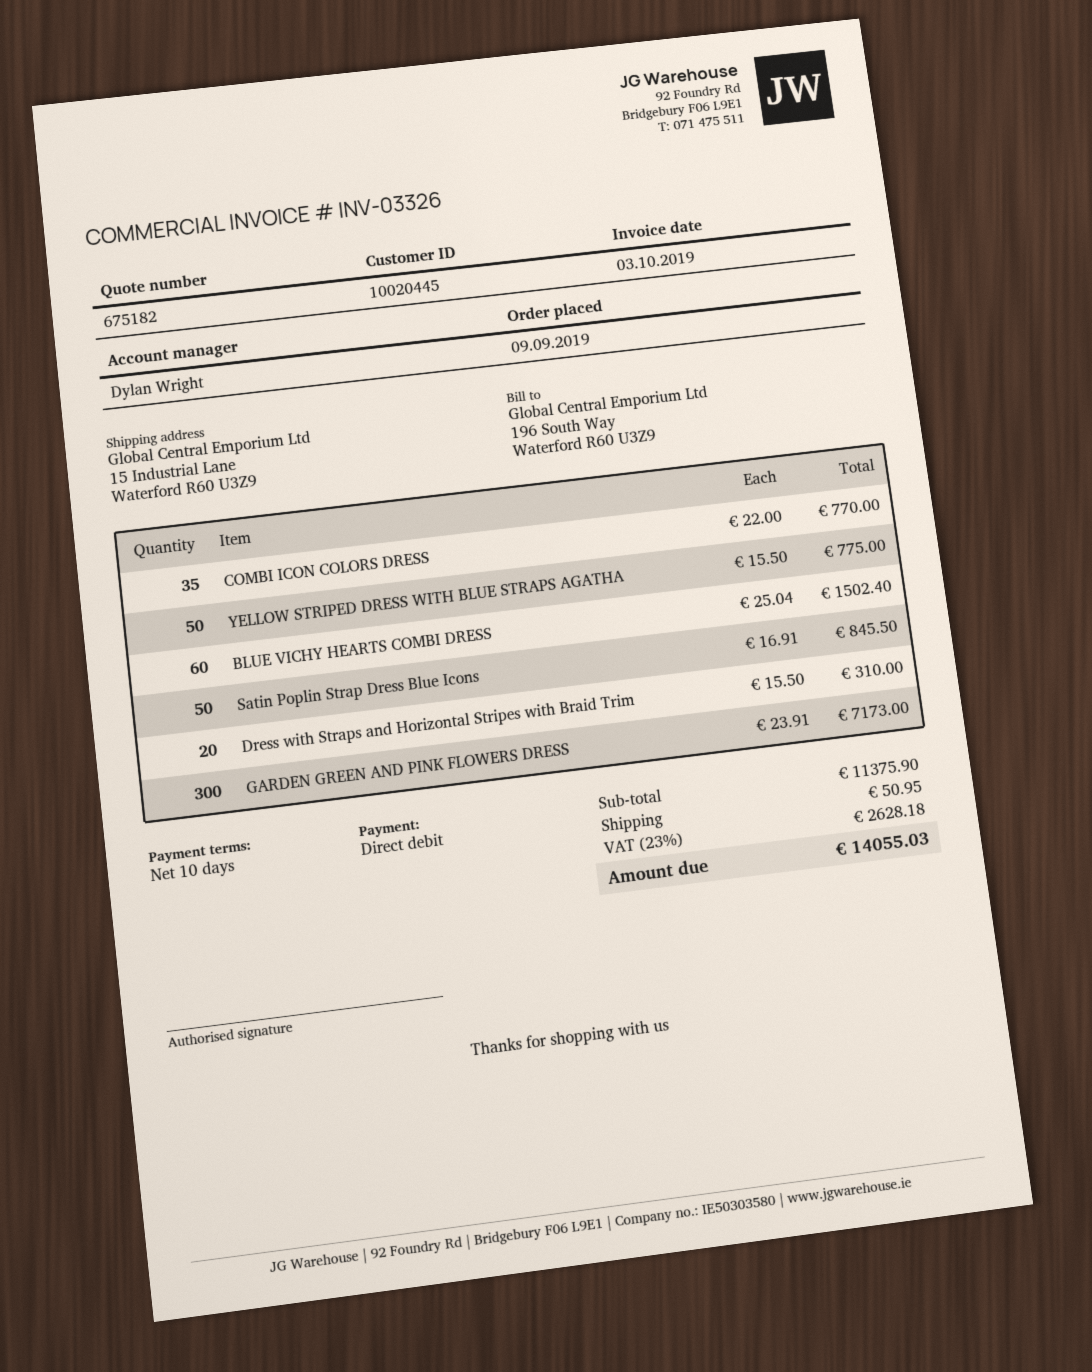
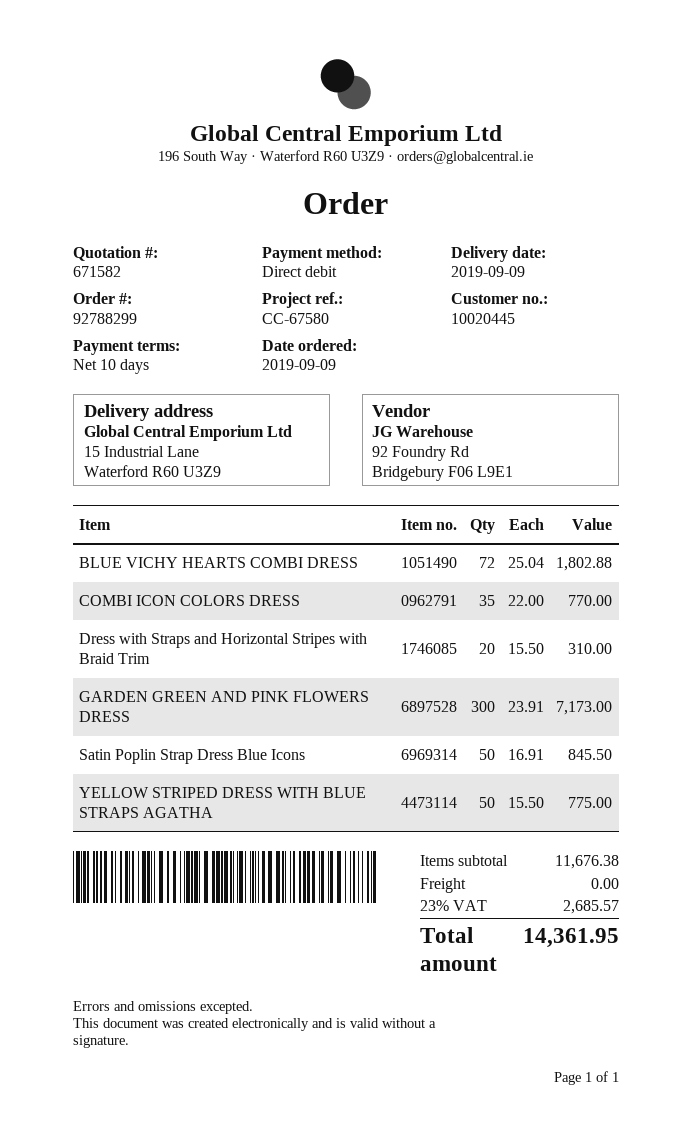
quote number: 675182 -> 671582
BLUE VICHY HEARTS COMBI DRESS: 60 x 25.04 = 1502.40 -> 72 x 25.04 = 1802.88
subtotal: 11375.90 -> 11676.38
shipping: 50.95 -> 0.00
tax: 23% = 2628.18 -> 23% = 2685.57
total: 14055.03 -> 14361.95

